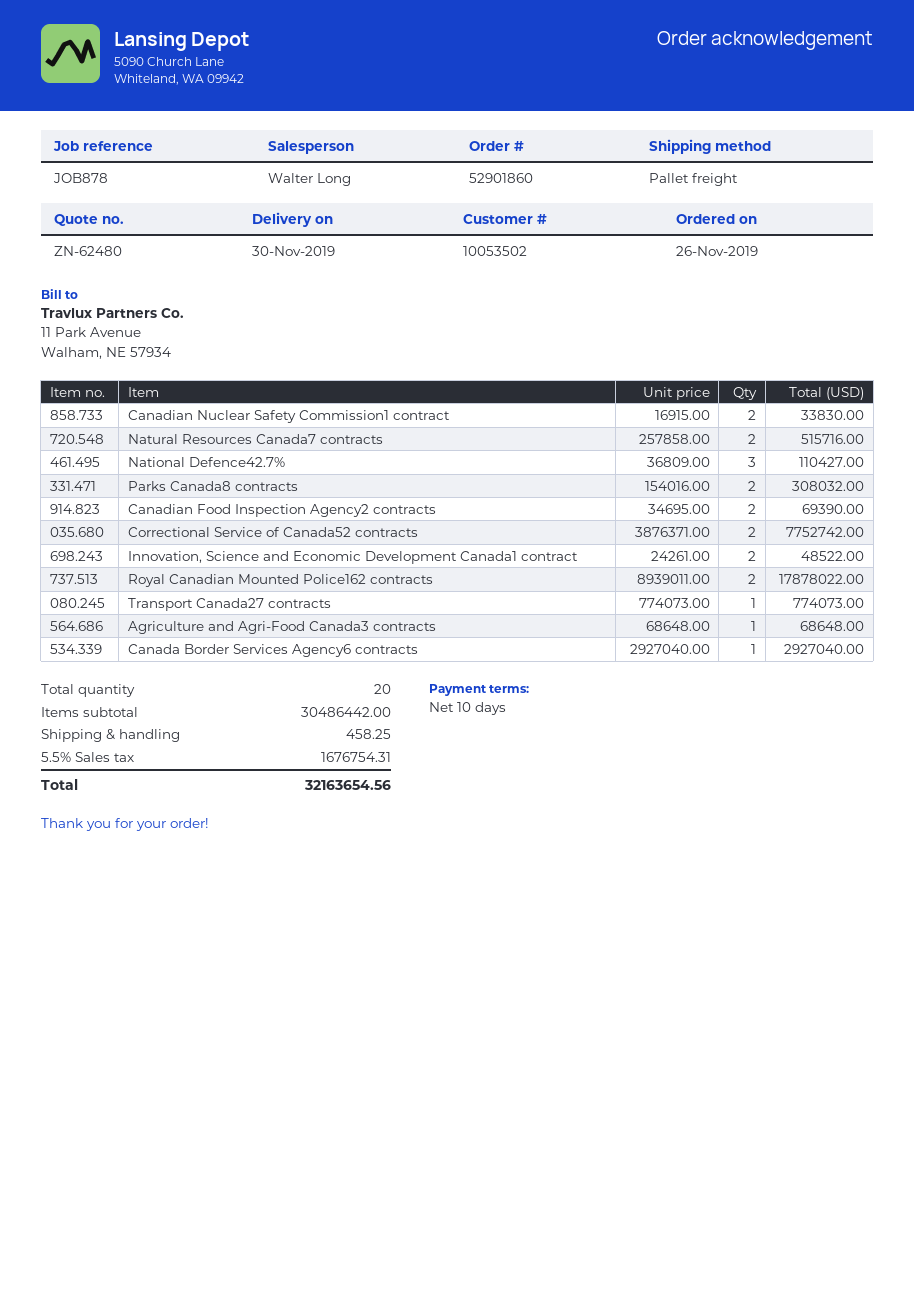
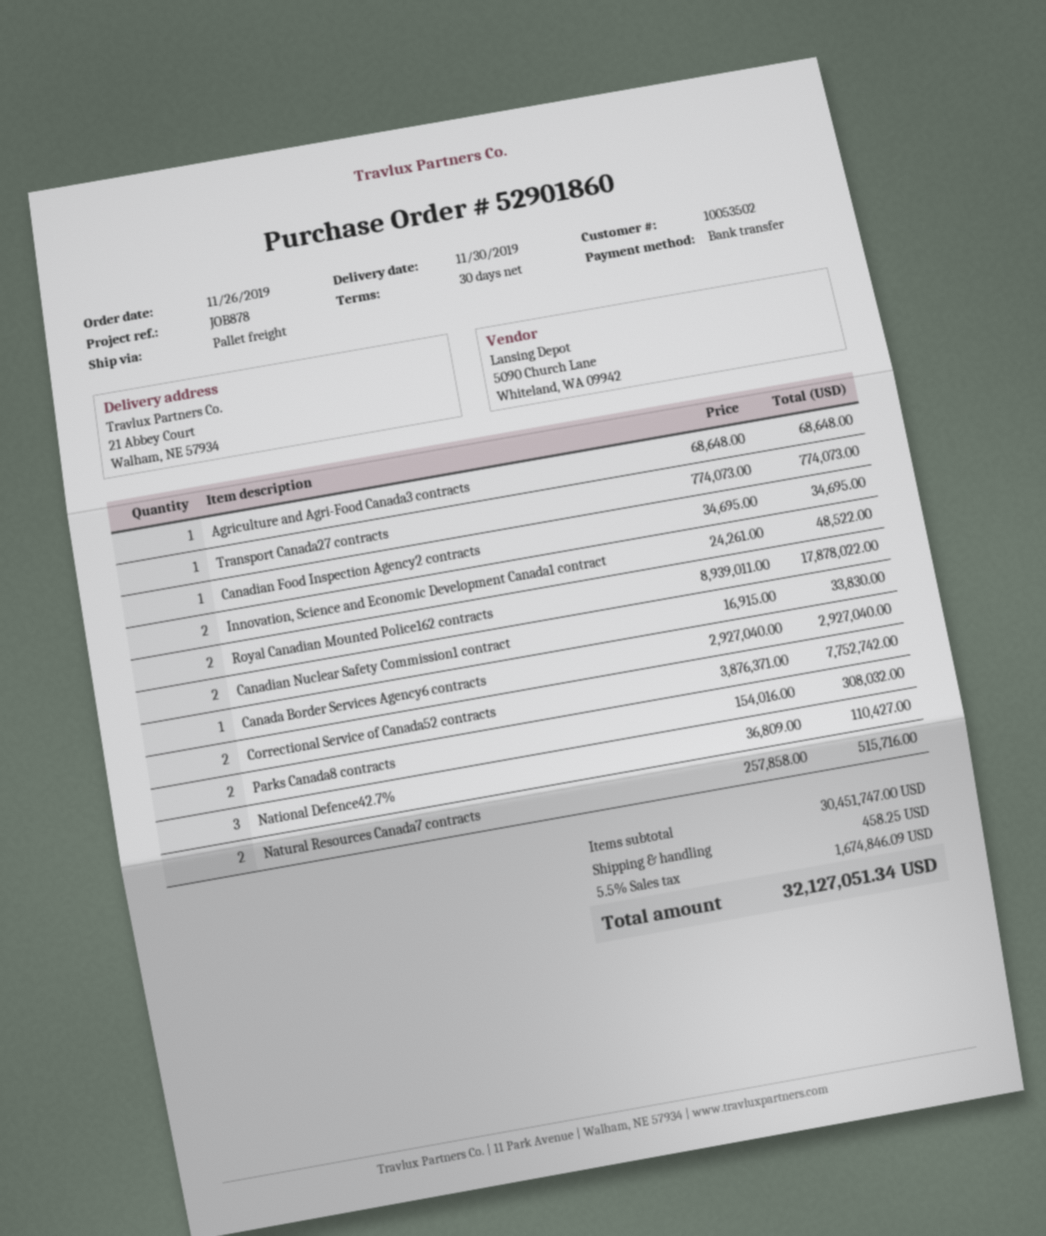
payment terms: 10 days -> 30 days
Canadian Food Inspection Agency2 contracts: 2 x 34695.00 = 69390.00 -> 1 x 34695.00 = 34695.00
subtotal: 30486442.00 -> 30451747.00
tax: 5.5% = 1676754.31 -> 5.5% = 1674846.09
total: 32163654.56 -> 32127051.34

